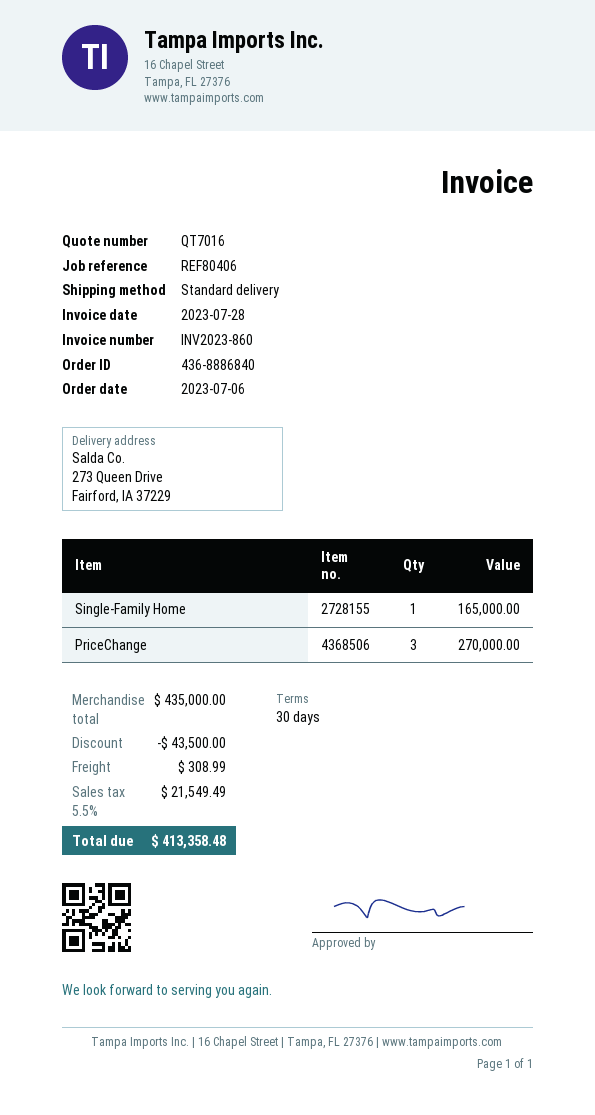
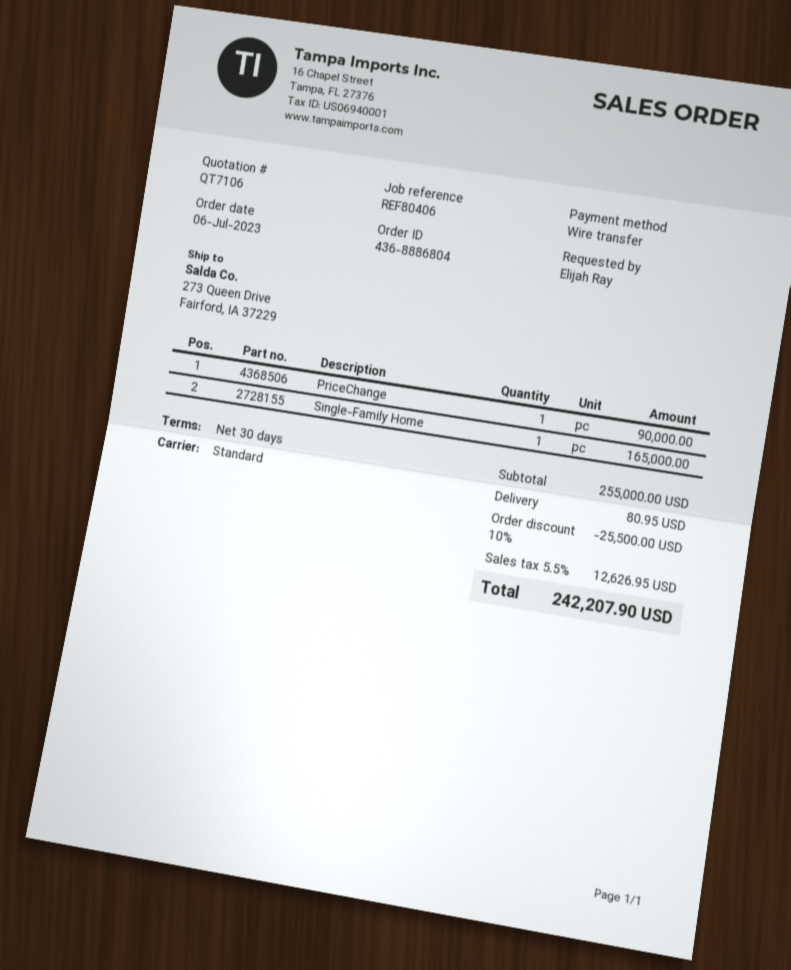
quote number: QT7016 -> QT7106
order number: 436-8886840 -> 436-8886804
PriceChange: 3 for 270000.00 -> 1 for 90000.00
subtotal: 435000.00 -> 255000.00
discount: 43500.00 -> 25500.00
shipping: 308.99 -> 80.95
tax: 5.5% = 21549.49 -> 5.5% = 12626.95
total: 413358.48 -> 242207.90

